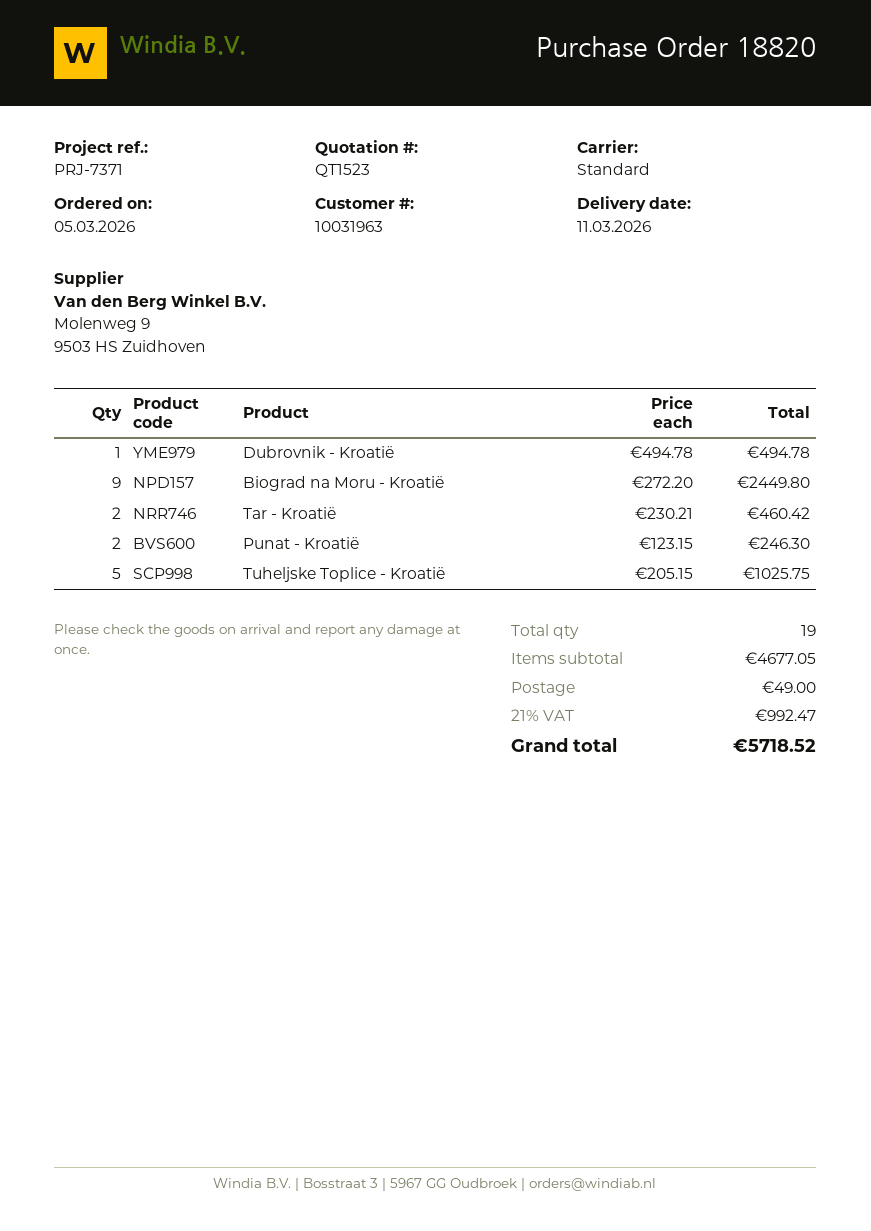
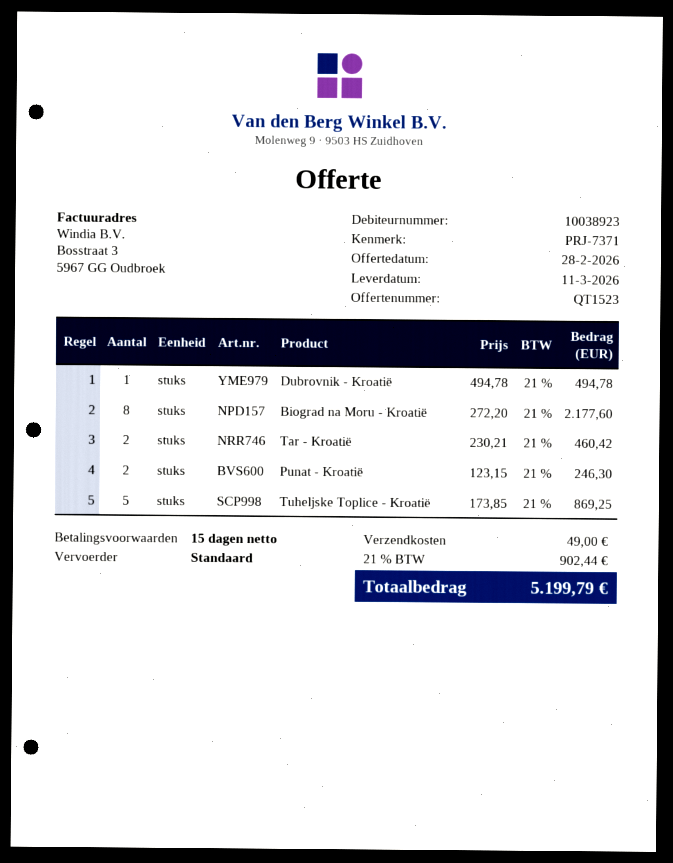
customer number: 10031963 -> 10038923
Biograd na Moru - Kroatië: 9 x 272.20 = 2449.80 -> 8 x 272.20 = 2177.60
Tuheljske Toplice - Kroatië: 5 x 205.15 = 1025.75 -> 5 x 173.85 = 869.25
tax: 21% = 992.47 -> 21% = 902.44
total: 5718.52 -> 5199.79

